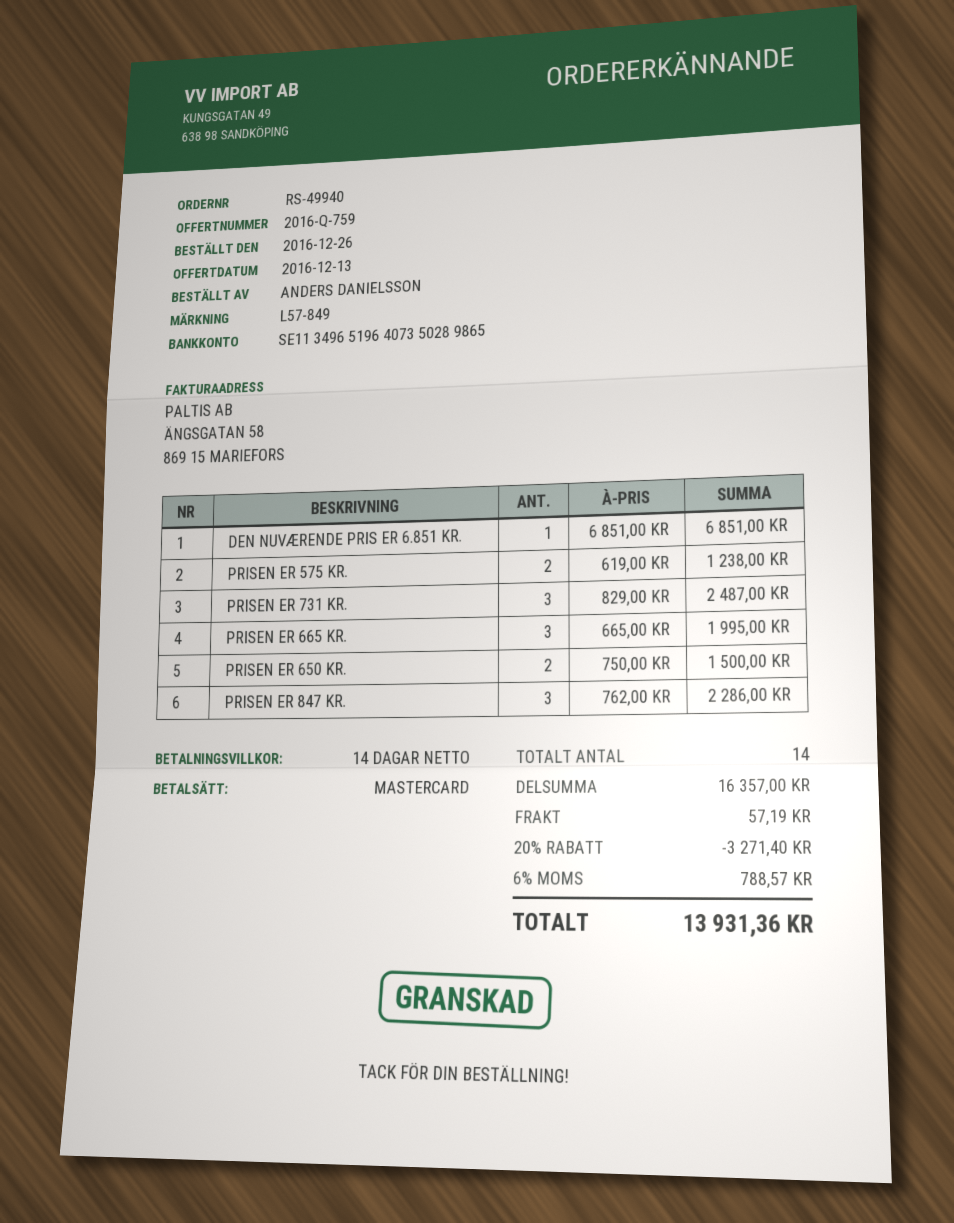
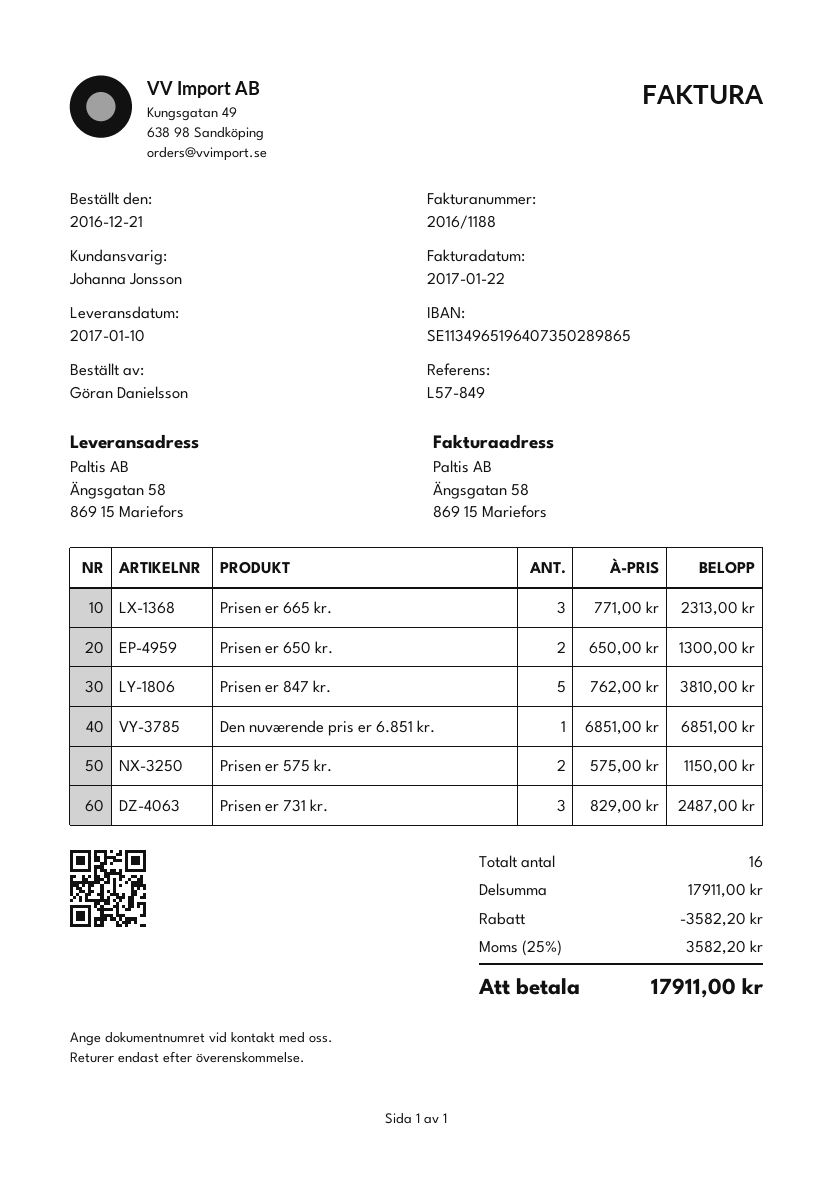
order date: 2016-12-26 -> 2016-12-21
ordered by: ANDERS DANIELSSON -> Göran Danielsson
PRISEN ER 575 KR.: 2 x 619.00 = 1238.00 -> 2 x 575.00 = 1150.00
PRISEN ER 665 KR.: 3 x 665.00 = 1995.00 -> 3 x 771.00 = 2313.00
PRISEN ER 650 KR.: 2 x 750.00 = 1500.00 -> 2 x 650.00 = 1300.00
PRISEN ER 847 KR.: 3 x 762.00 = 2286.00 -> 5 x 762.00 = 3810.00
total quantity: 14 -> 16
subtotal: 16357.00 -> 17911.00
discount: 3271.40 -> 3582.20
shipping: 57.19 -> none
tax: 6% = 788.57 -> 25% = 3582.20
total: 13931.36 -> 17911.00

